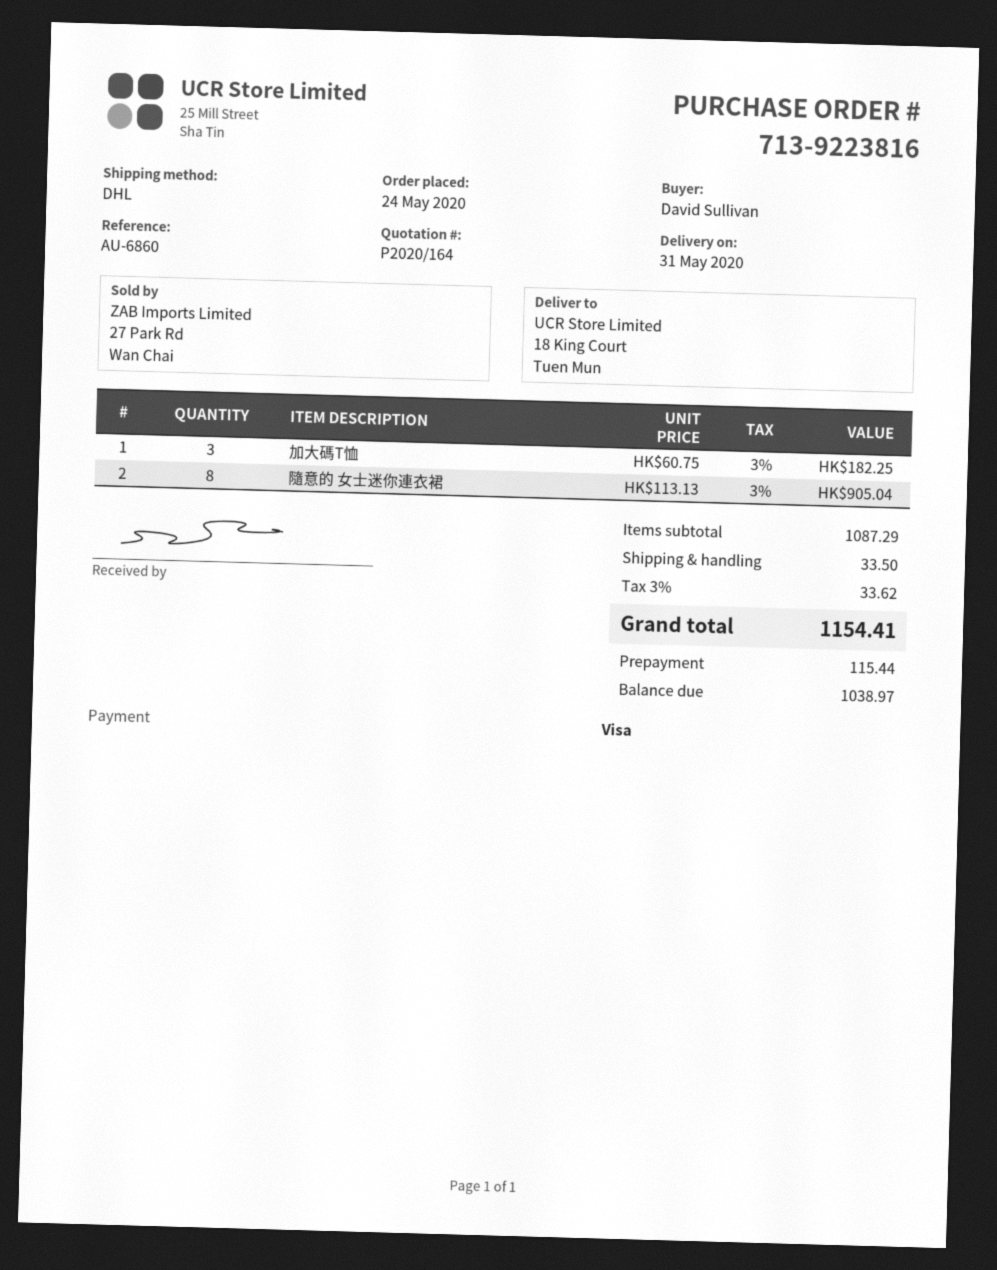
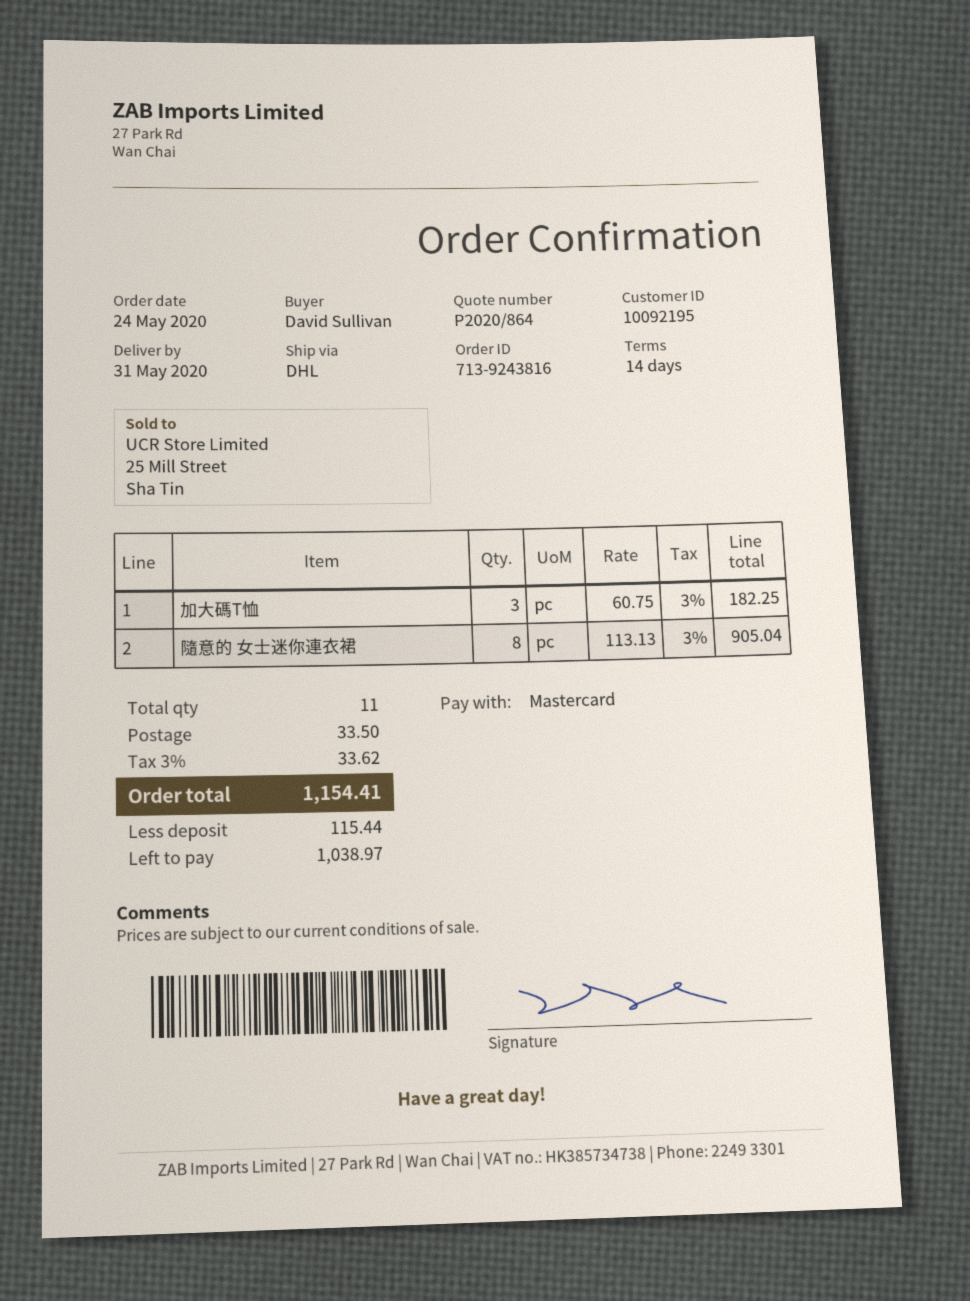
quote number: P2020/164 -> P2020/864
order number: 713-9223816 -> 713-9243816
payment method: Visa -> Mastercard

